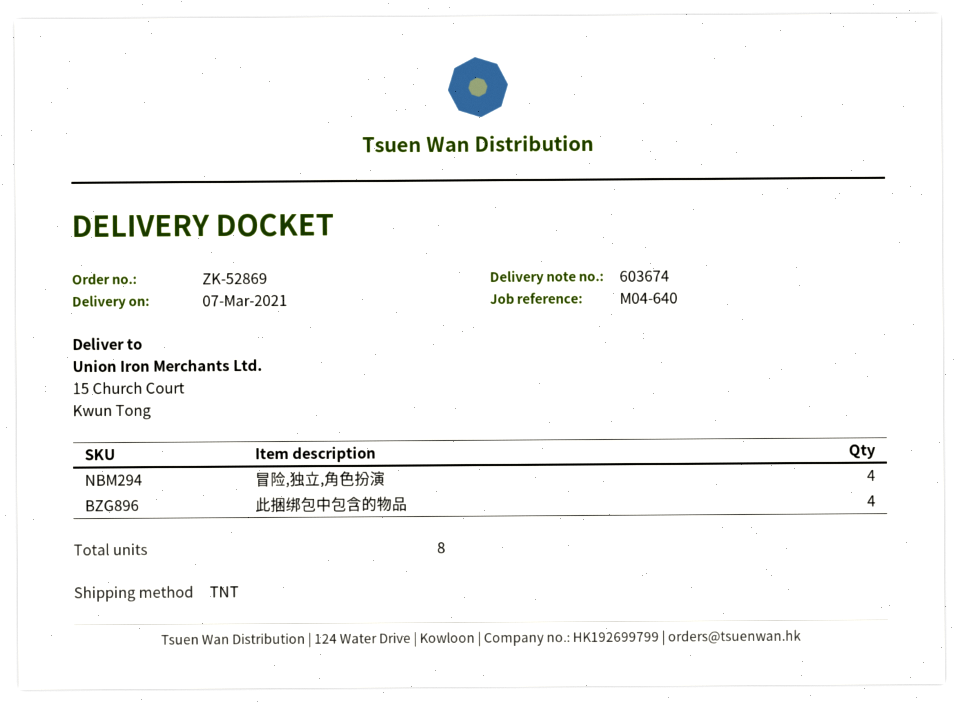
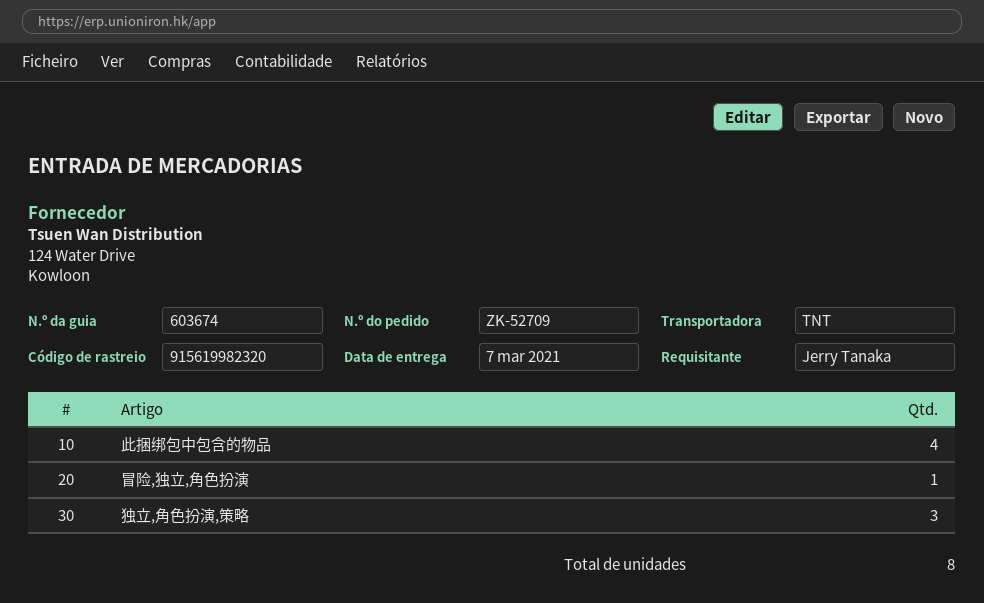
order number: ZK-52869 -> ZK-52709
冒险,独立,角色扮演: 4 -> 1
独立,角色扮演,策略: none -> 3

